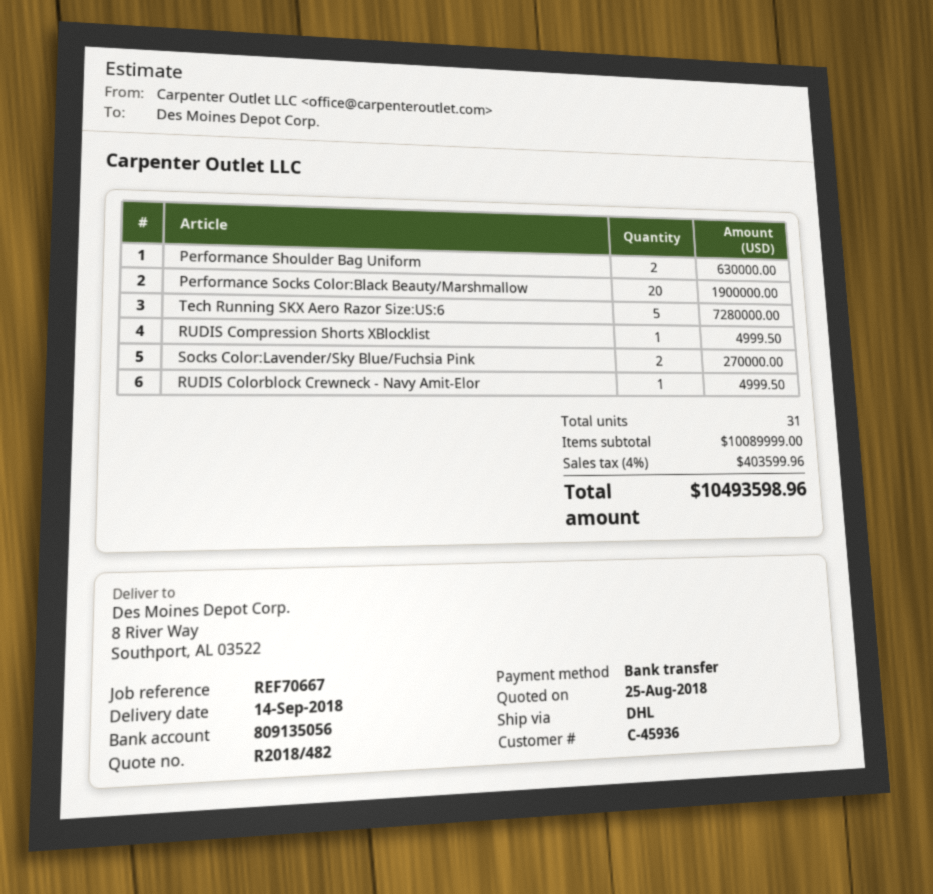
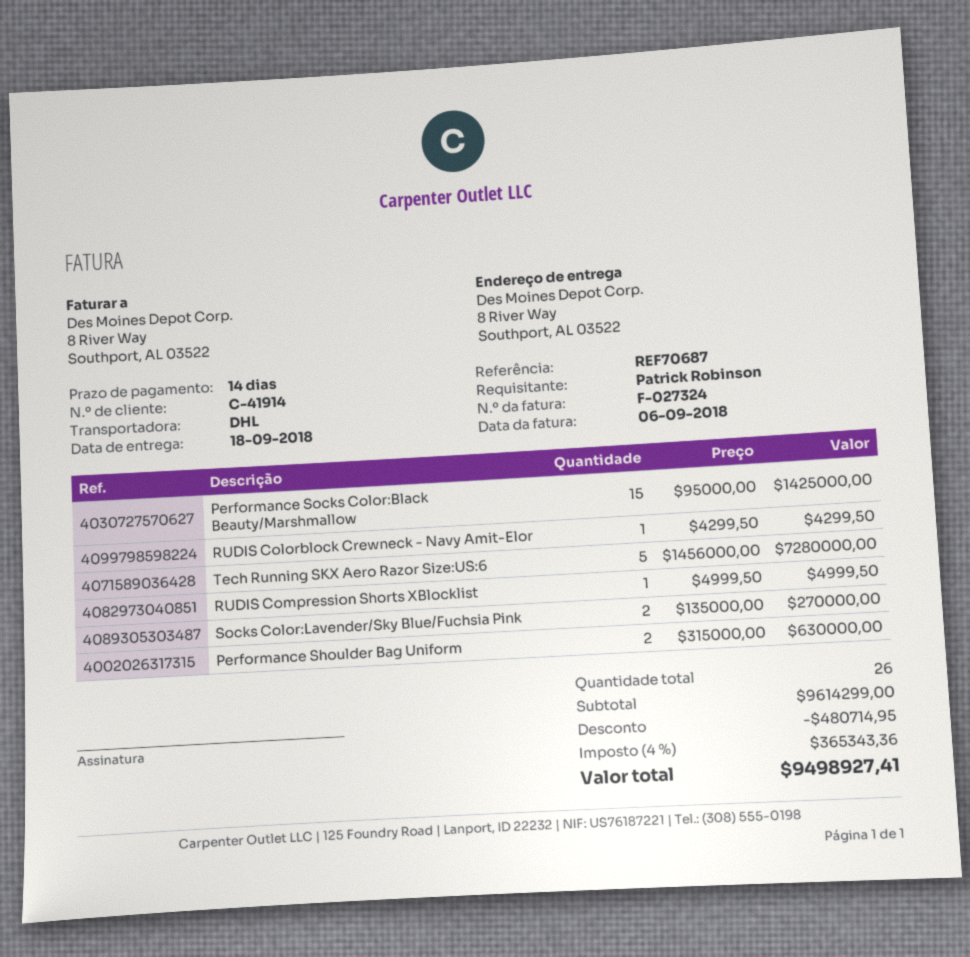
delivery date: 2018-09-14 -> 2018-09-18
customer number: C-45936 -> C-41914
reference: REF70667 -> REF70687
Performance Socks Color:Black Beauty/Marshmallow: 20 for 1900000.00 -> 15 for 1425000.00
RUDIS Colorblock Crewneck - Navy Amit-Elor: 1 for 4999.50 -> 1 for 4299.50
total quantity: 31 -> 26
subtotal: 10089999.00 -> 9614299.00
discount: none -> 480714.95
tax: 4% = 403599.96 -> 4% = 365343.36
total: 10493598.96 -> 9498927.41

